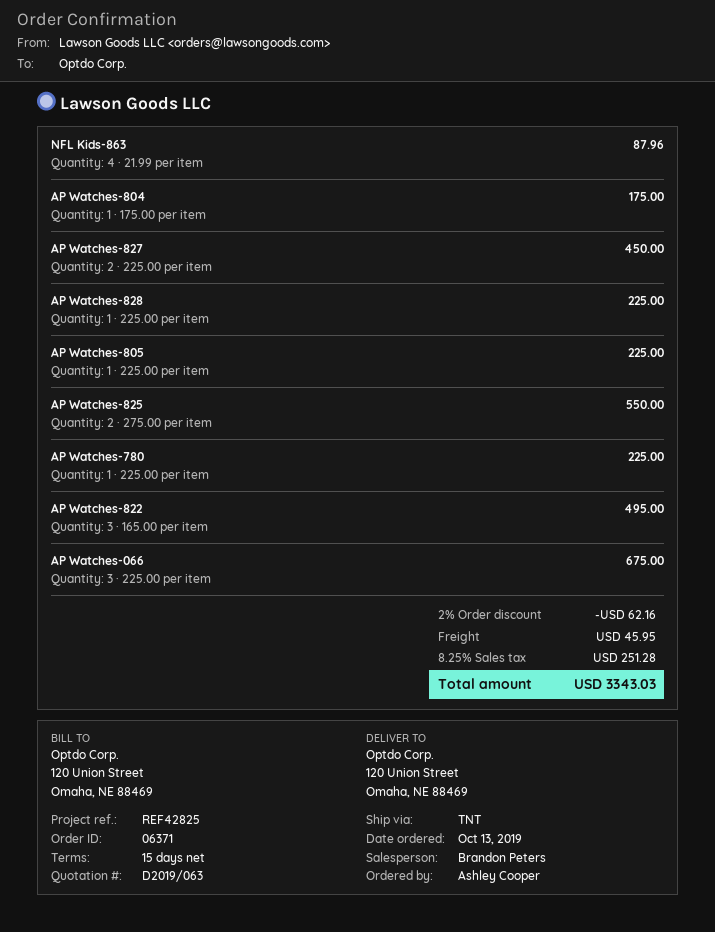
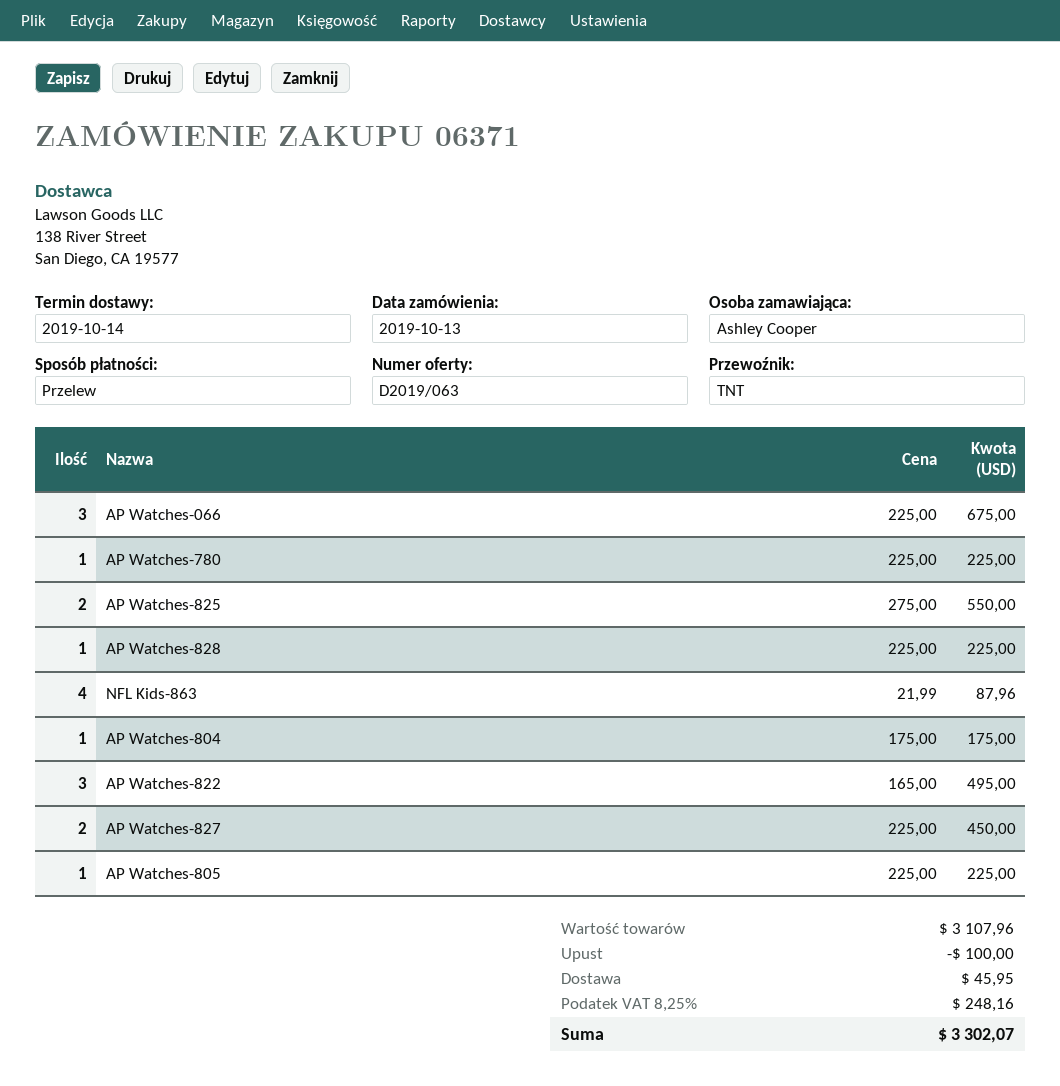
discount: 62.16 -> 100.00
tax: 8.25% = 251.28 -> 8.25% = 248.16
total: 3343.03 -> 3302.07

